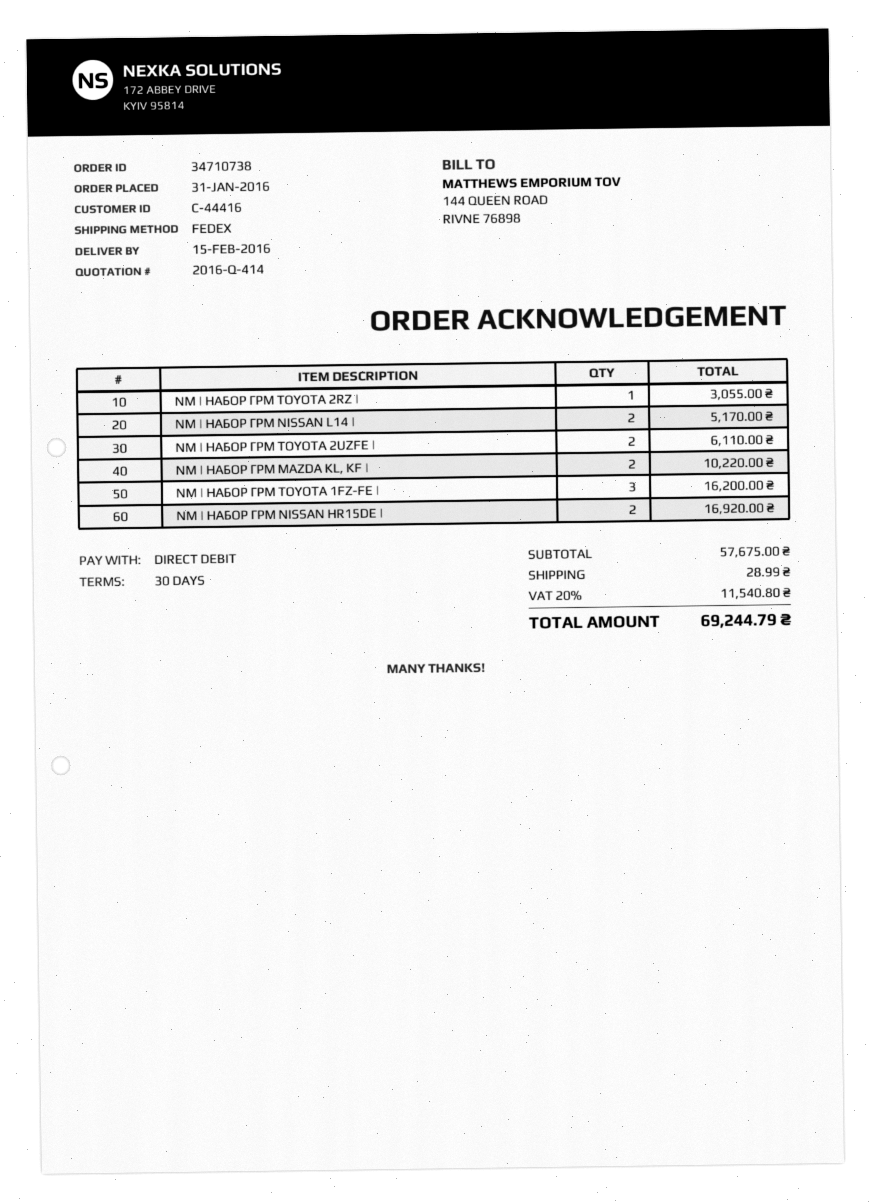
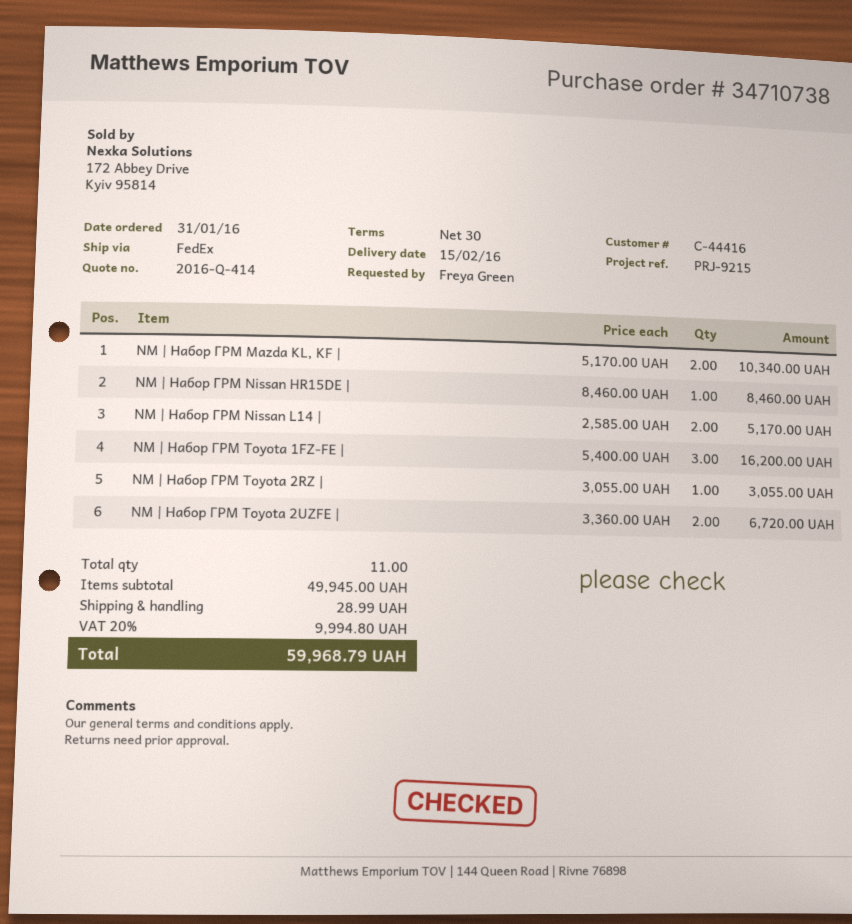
NM | НАБОР ГРМ TOYOTA 2UZFE |: 2 for 6110.00 -> 2 for 6720.00
NM | НАБОР ГРМ MAZDA KL, KF |: 2 for 10220.00 -> 2 for 10340.00
NM | НАБОР ГРМ NISSAN HR15DE |: 2 for 16920.00 -> 1 for 8460.00
subtotal: 57675.00 -> 49945.00
tax: 20% = 11540.80 -> 20% = 9994.80
total: 69244.79 -> 59968.79

